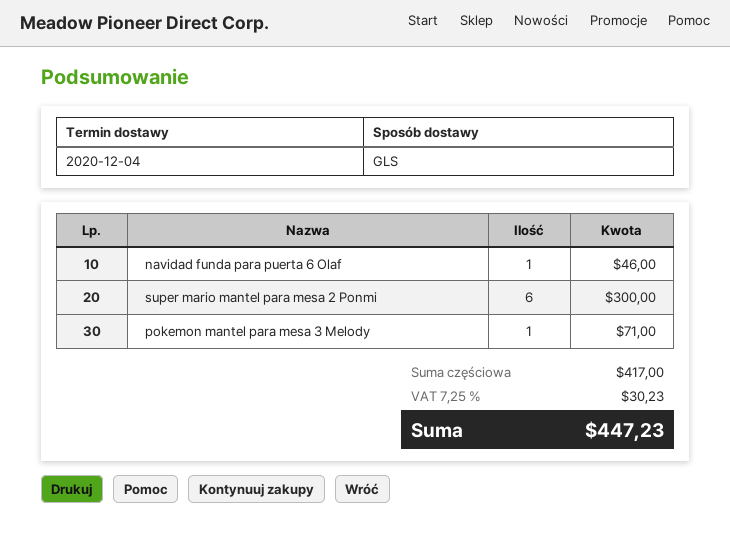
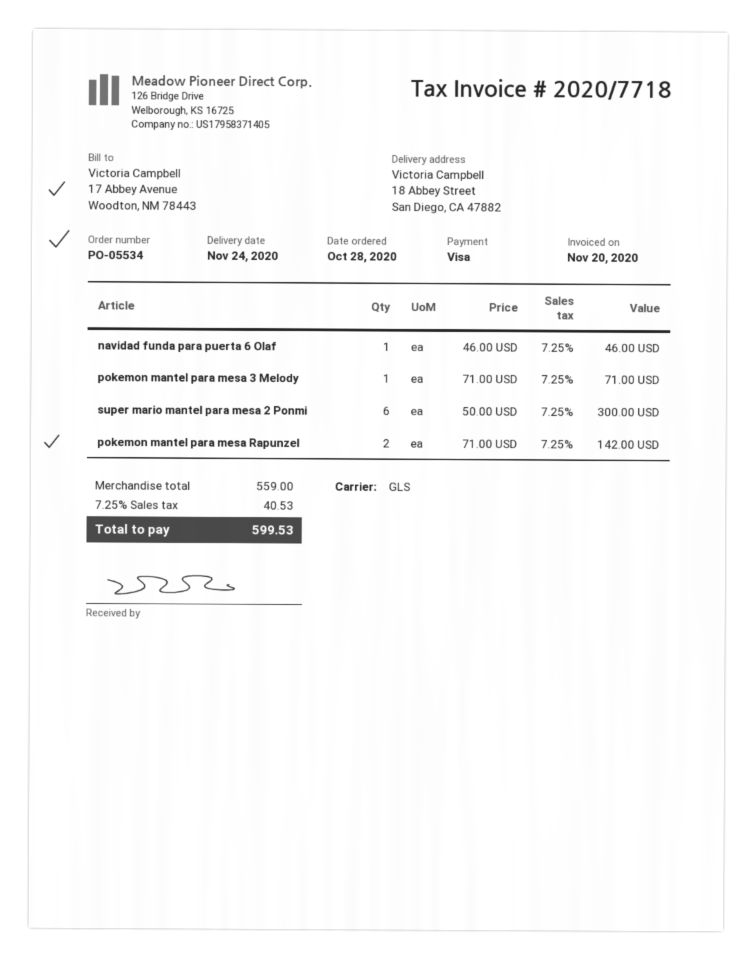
delivery date: 2020-12-04 -> 2020-11-24
pokemon mantel para mesa Rapunzel: none -> 2 for 142.00
subtotal: 417.00 -> 559.00
tax: 7.25% = 30.23 -> 7.25% = 40.53
total: 447.23 -> 599.53

